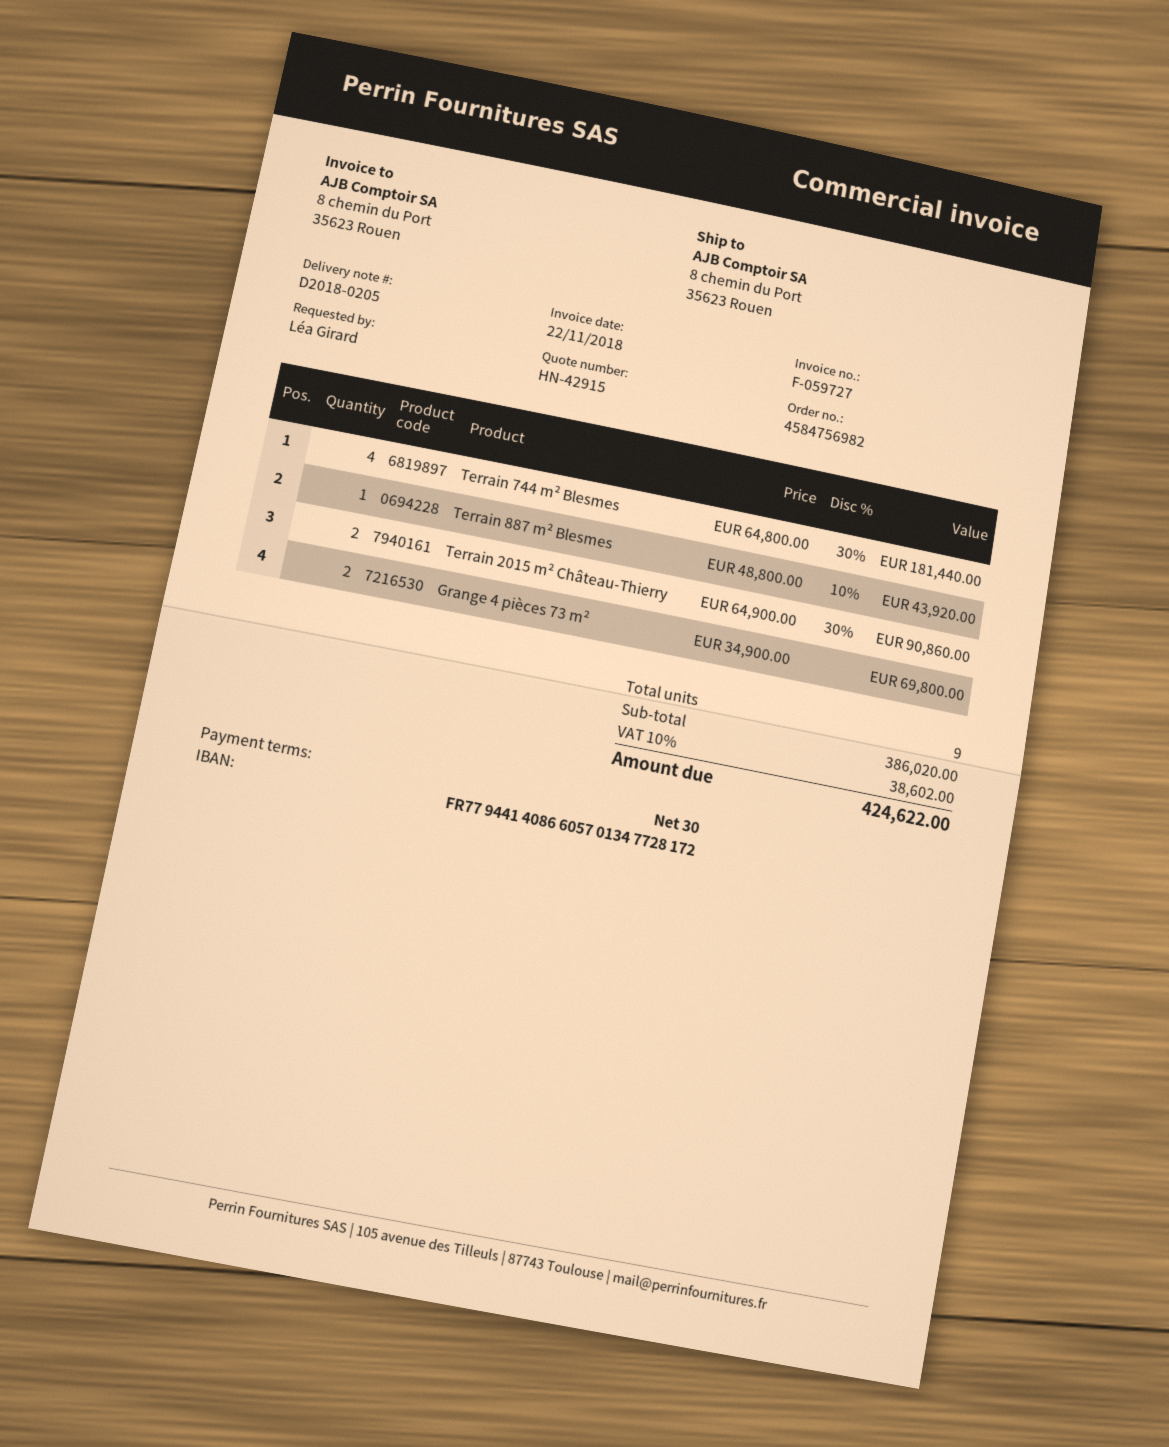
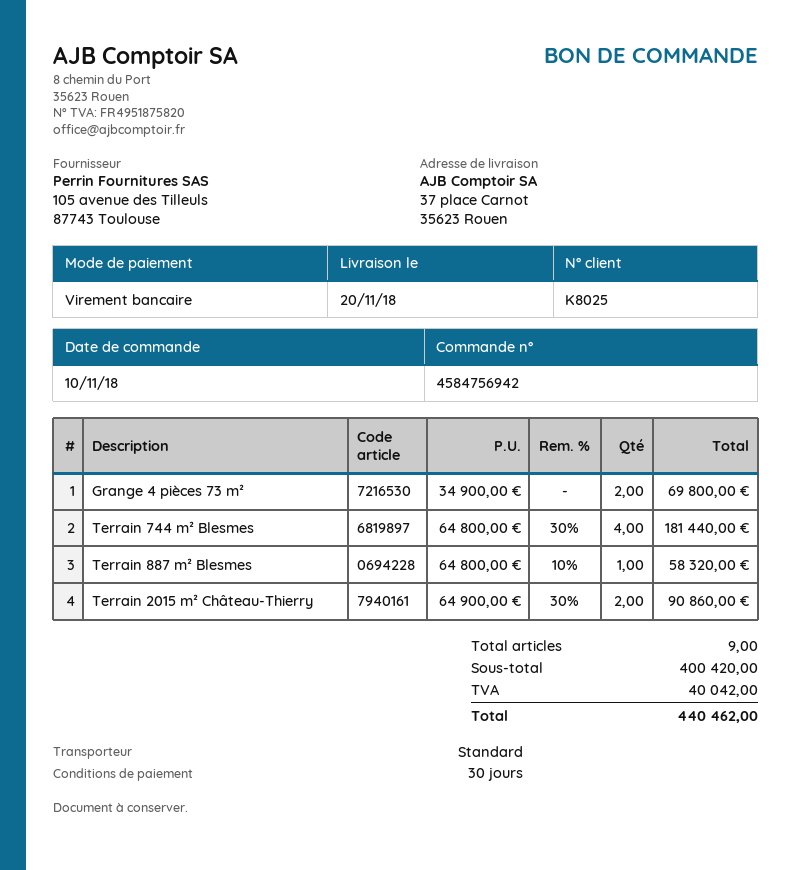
order number: 4584756982 -> 4584756942
ship to: 8 chemin du Port, 35623 Rouen -> 37 place Carnot, 35623 Rouen
Terrain 887 m² Blesmes: 1 x 48800.00 - 10% = 43920.00 -> 1 x 64800.00 - 10% = 58320.00
subtotal: 386020.00 -> 400420.00
tax: 38602.00 -> 40042.00
total: 424622.00 -> 440462.00

